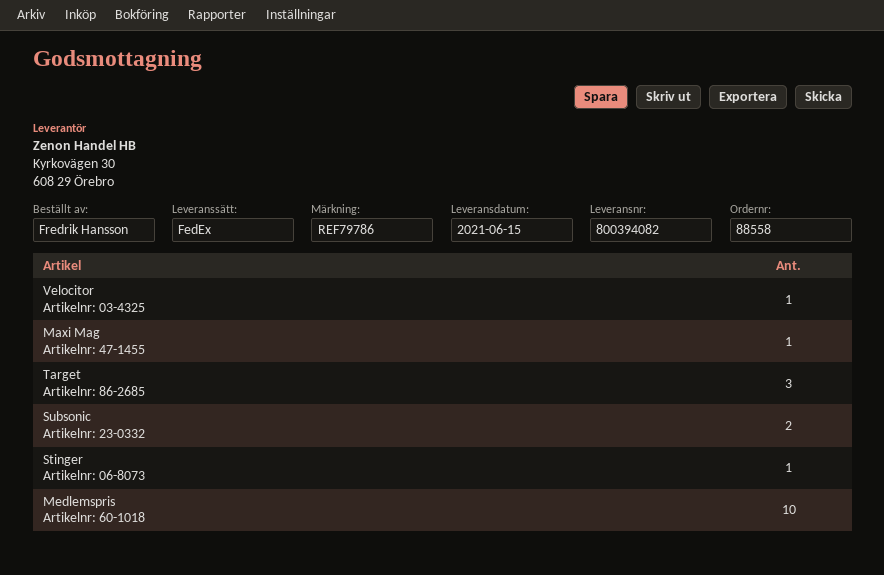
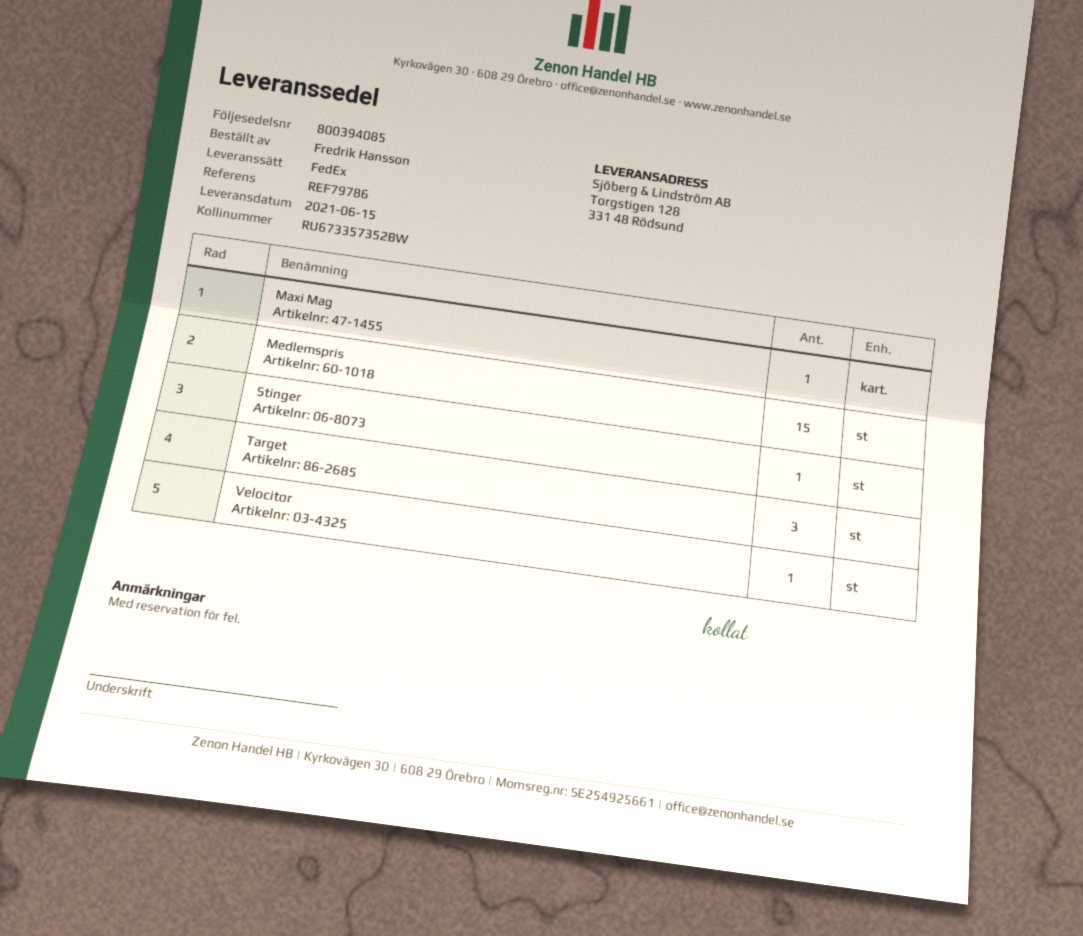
delivery note number: 800394082 -> 800394085
Subsonic: 2 -> none
Medlemspris: 10 -> 15

